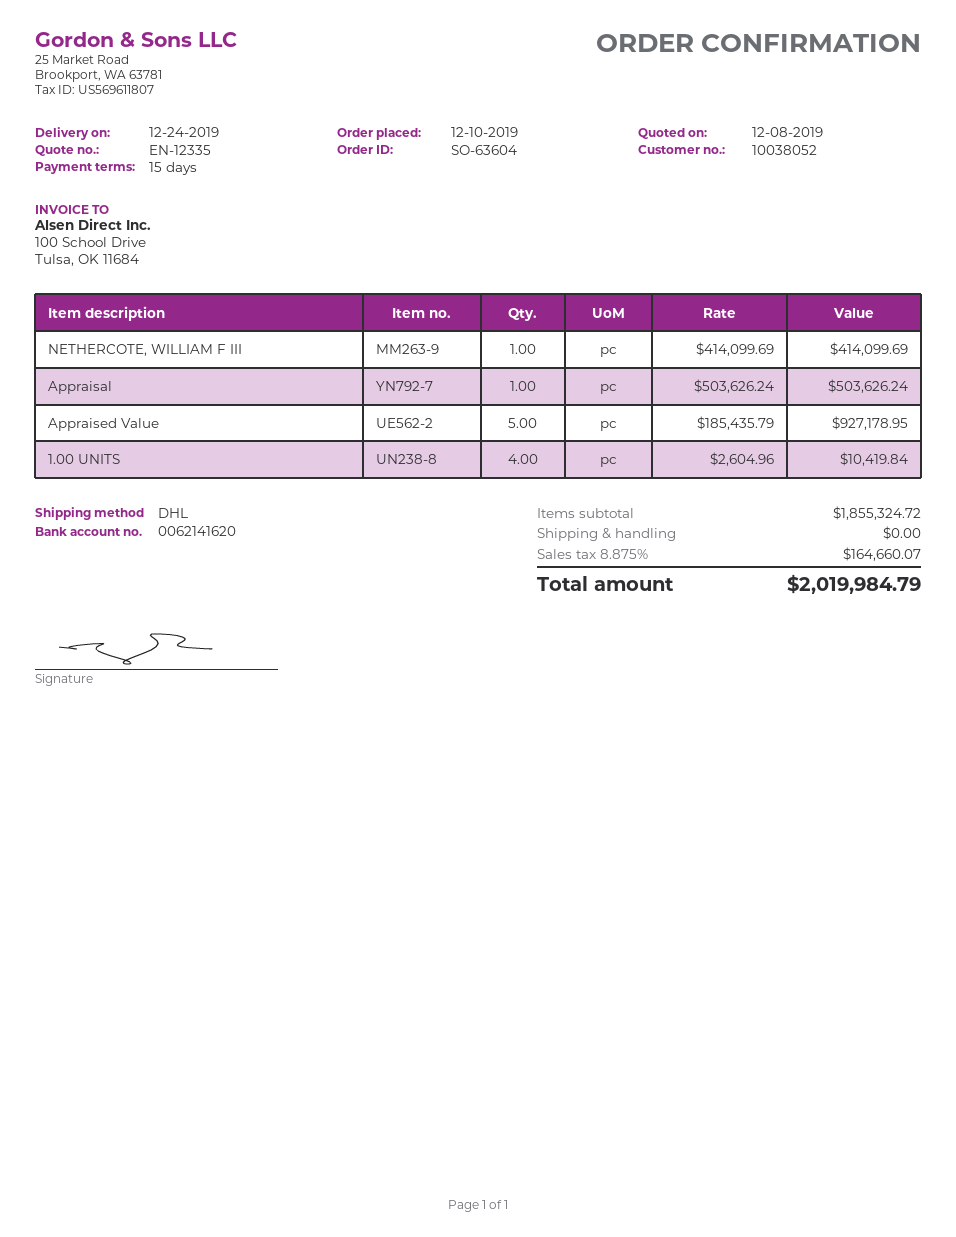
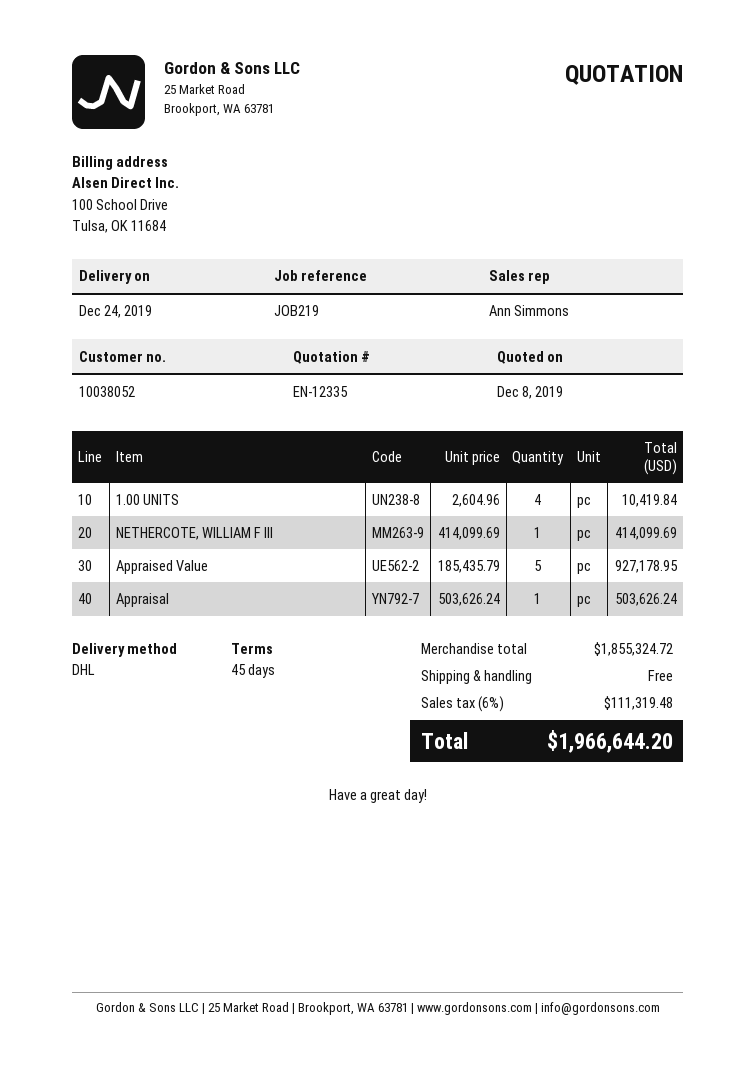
payment terms: 15 days -> 45 days
tax: 8.875% = 164660.07 -> 6% = 111319.48
total: 2019984.79 -> 1966644.20

